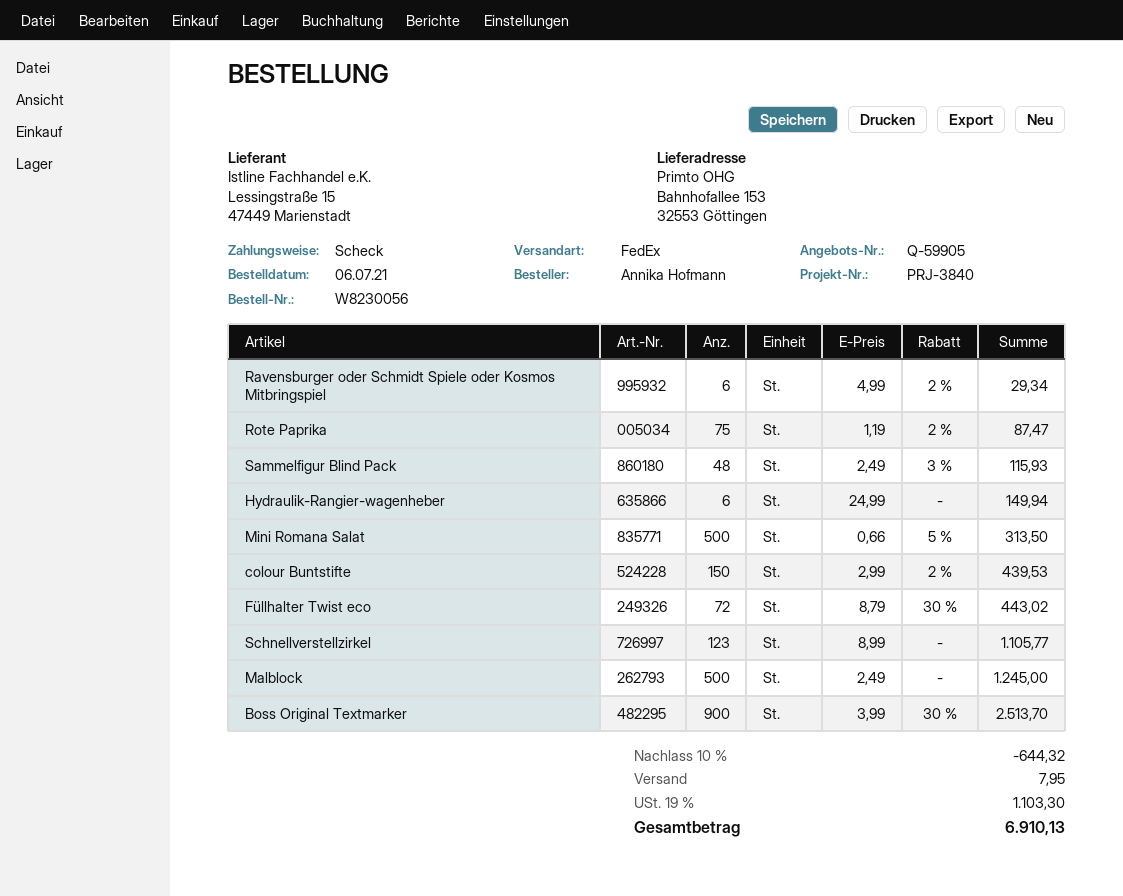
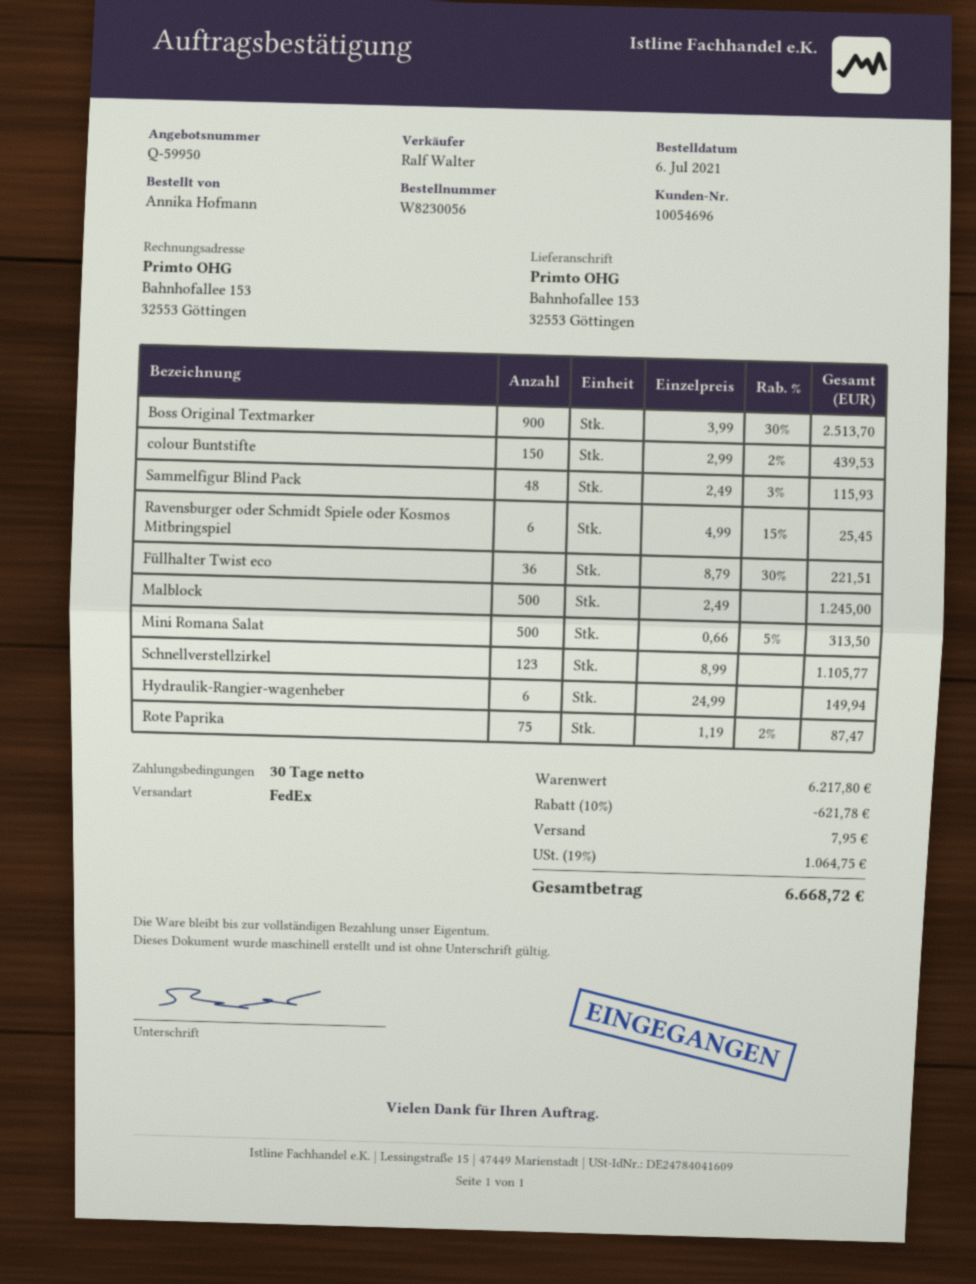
quote number: Q-59905 -> Q-59950
Ravensburger oder Schmidt Spiele oder Kosmos Mitbringspiel: 6 x 4.99 - 2% = 29.34 -> 6 x 4.99 - 15% = 25.45
Füllhalter Twist eco: 72 x 8.79 - 30% = 443.02 -> 36 x 8.79 - 30% = 221.51
discount: 10% = 644.32 -> 10% = 621.78
tax: 19% = 1103.30 -> 19% = 1064.75
total: 6910.13 -> 6668.72

